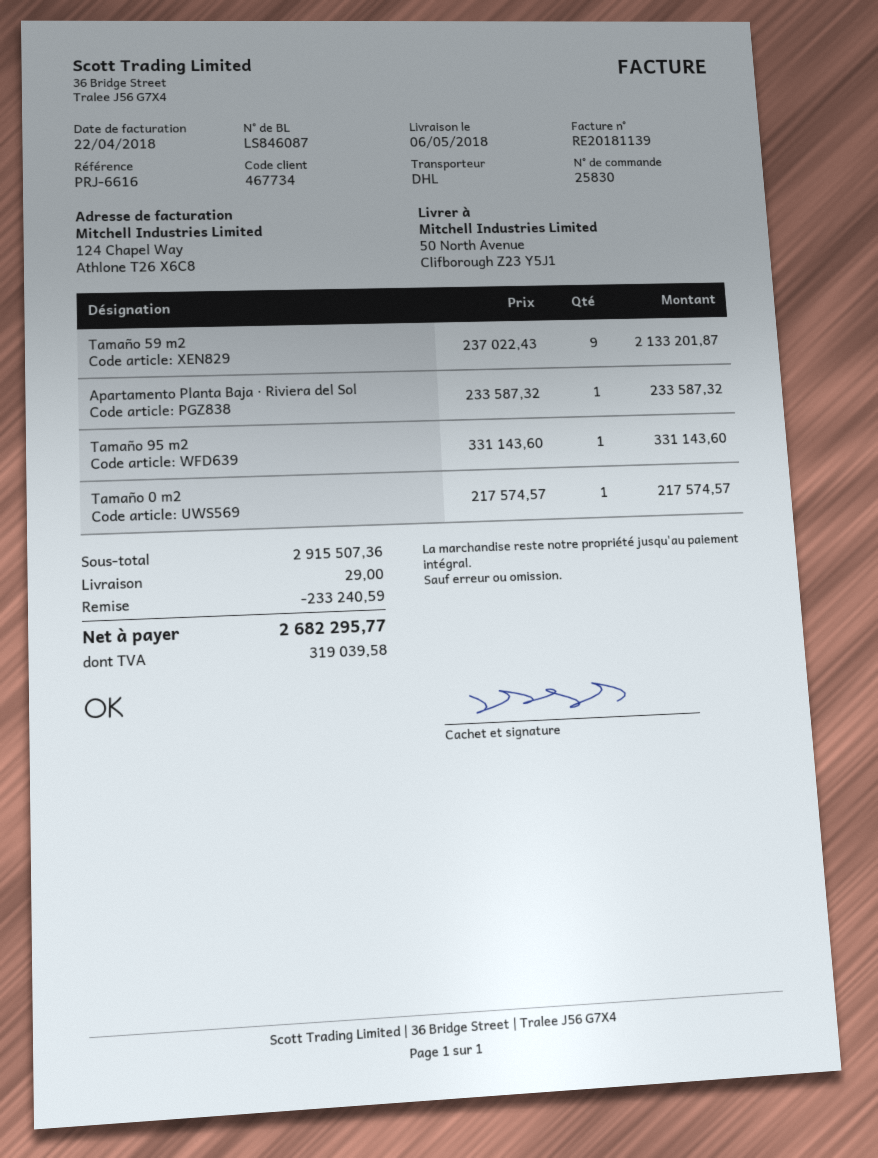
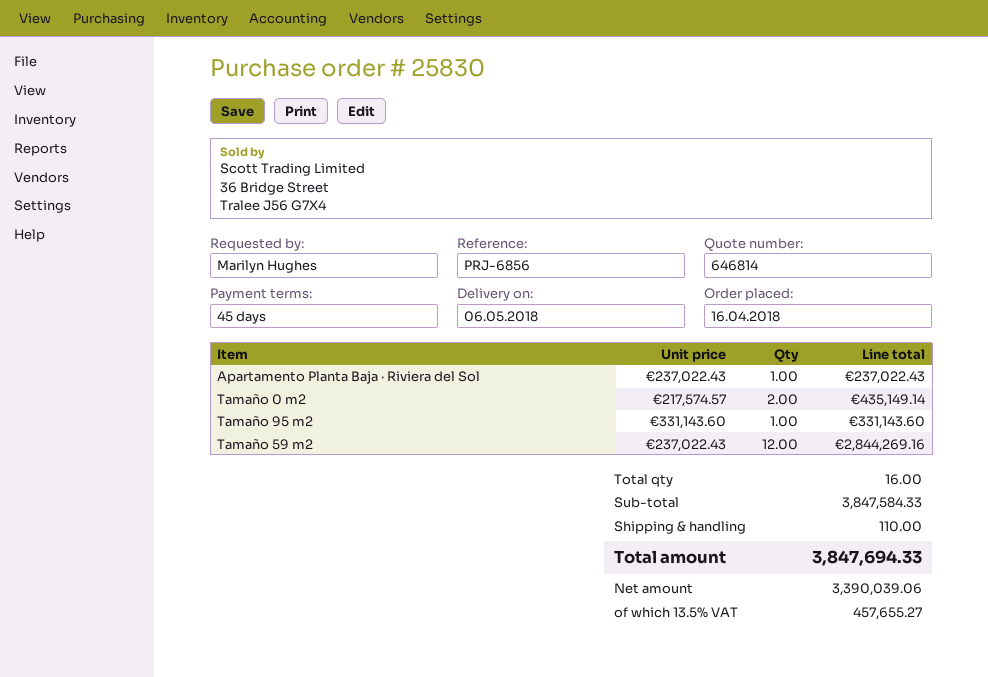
reference: PRJ-6616 -> PRJ-6856
Tamaño 59 m2: 9 x 237022.43 = 2133201.87 -> 12 x 237022.43 = 2844269.16
Apartamento Planta Baja · Riviera del Sol: 1 x 233587.32 = 233587.32 -> 1 x 237022.43 = 237022.43
Tamaño 0 m2: 1 x 217574.57 = 217574.57 -> 2 x 217574.57 = 435149.14
subtotal: 2915507.36 -> 3847584.33
discount: 233240.59 -> none
shipping: 29.00 -> 110.00
tax: 319039.58 -> 457655.27
total: 2682295.77 -> 3847694.33

